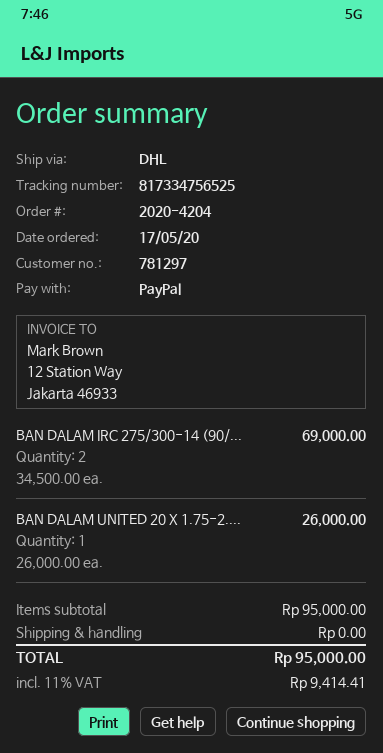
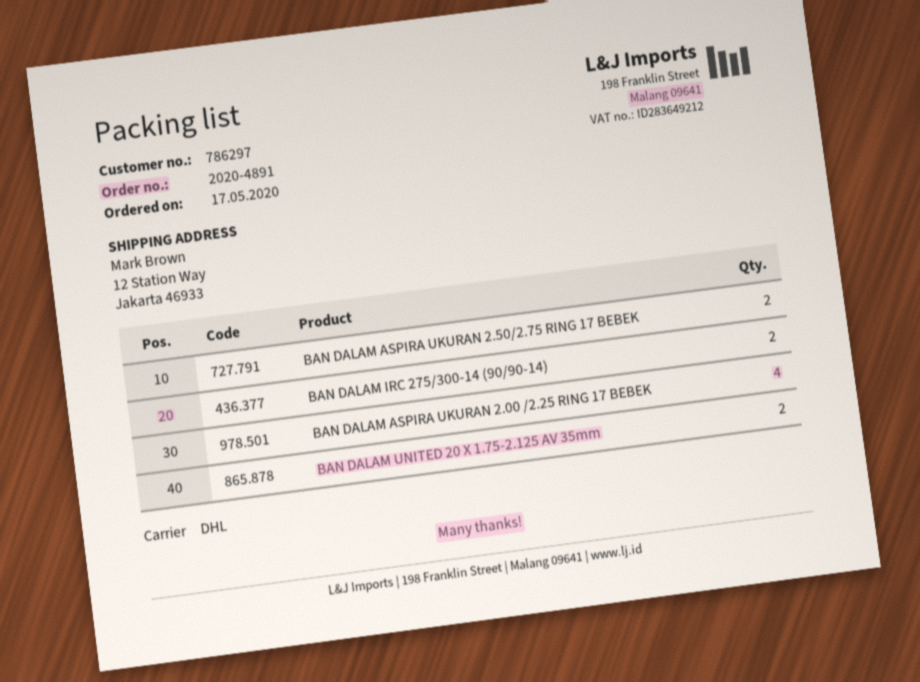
order number: 2020-4204 -> 2020-4891
customer number: 781297 -> 786297
BAN DALAM UNITED 20 X 1.75-2....: 1 -> 2
BAN DALAM ASPIRA UKURAN 2.50/2.75 RING 17 BEBEK: none -> 2
BAN DALAM ASPIRA UKURAN 2.00 /2.25 RING 17 BEBEK: none -> 4

